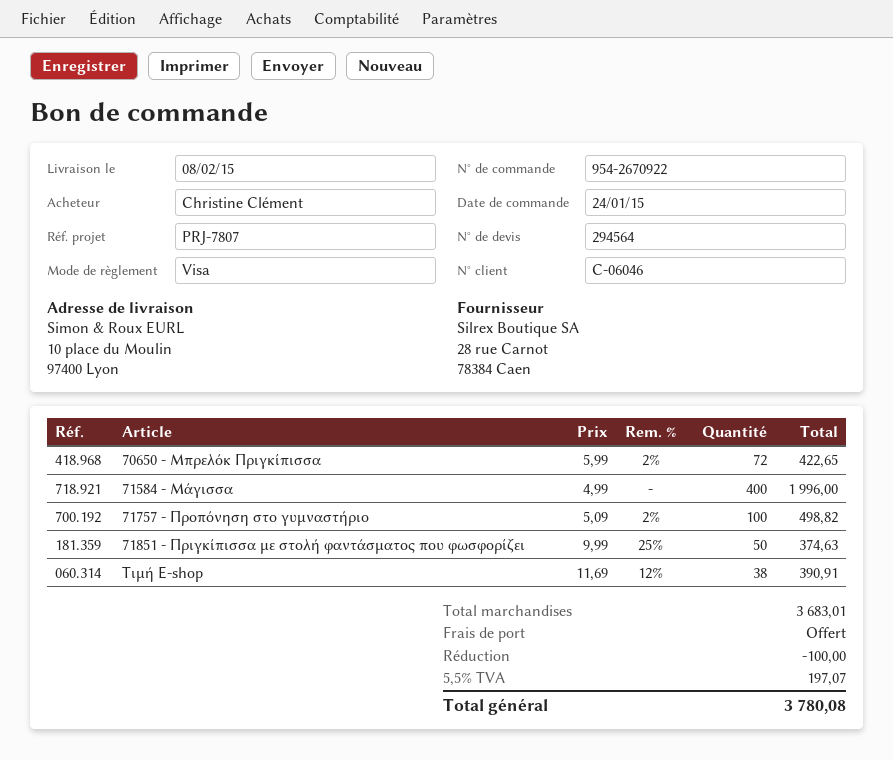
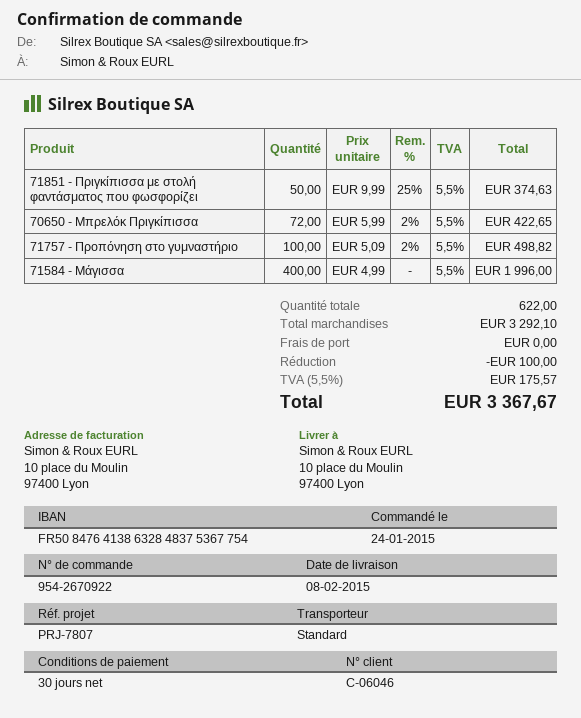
Τιμή E-shop: 38 x 11.69 - 12% = 390.91 -> none
subtotal: 3683.01 -> 3292.10
tax: 5.5% = 197.07 -> 5.5% = 175.57
total: 3780.08 -> 3367.67

